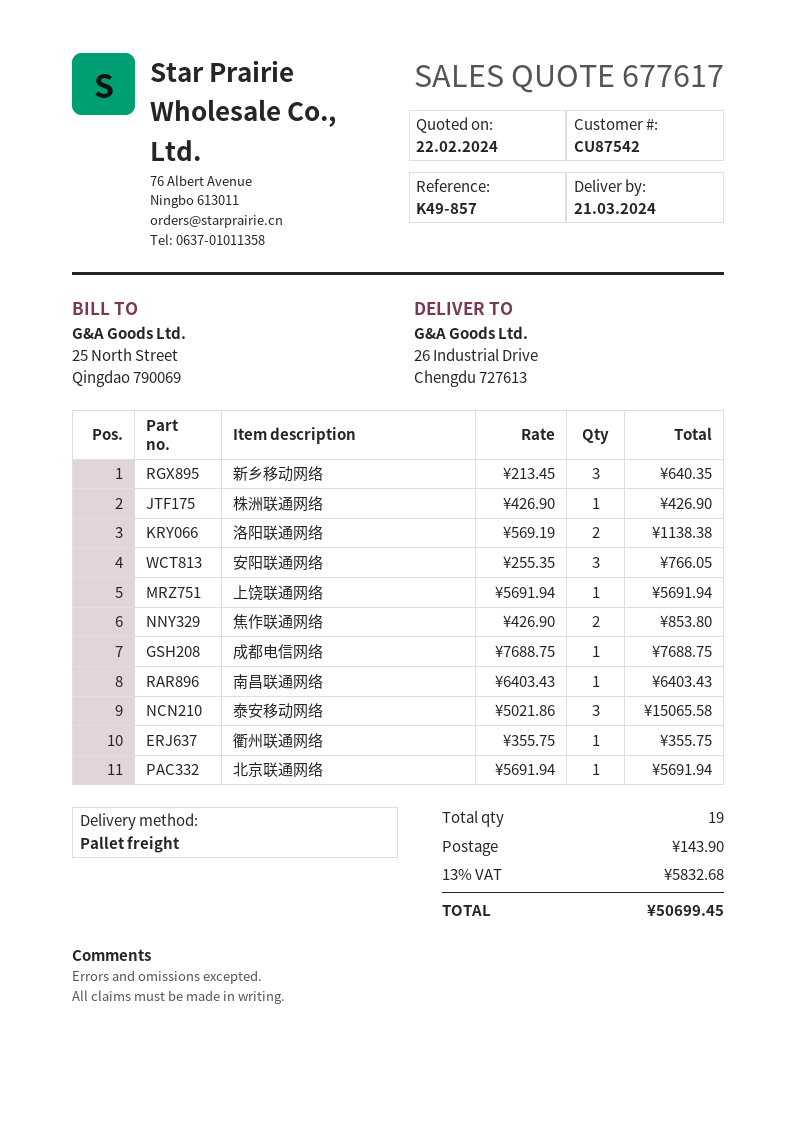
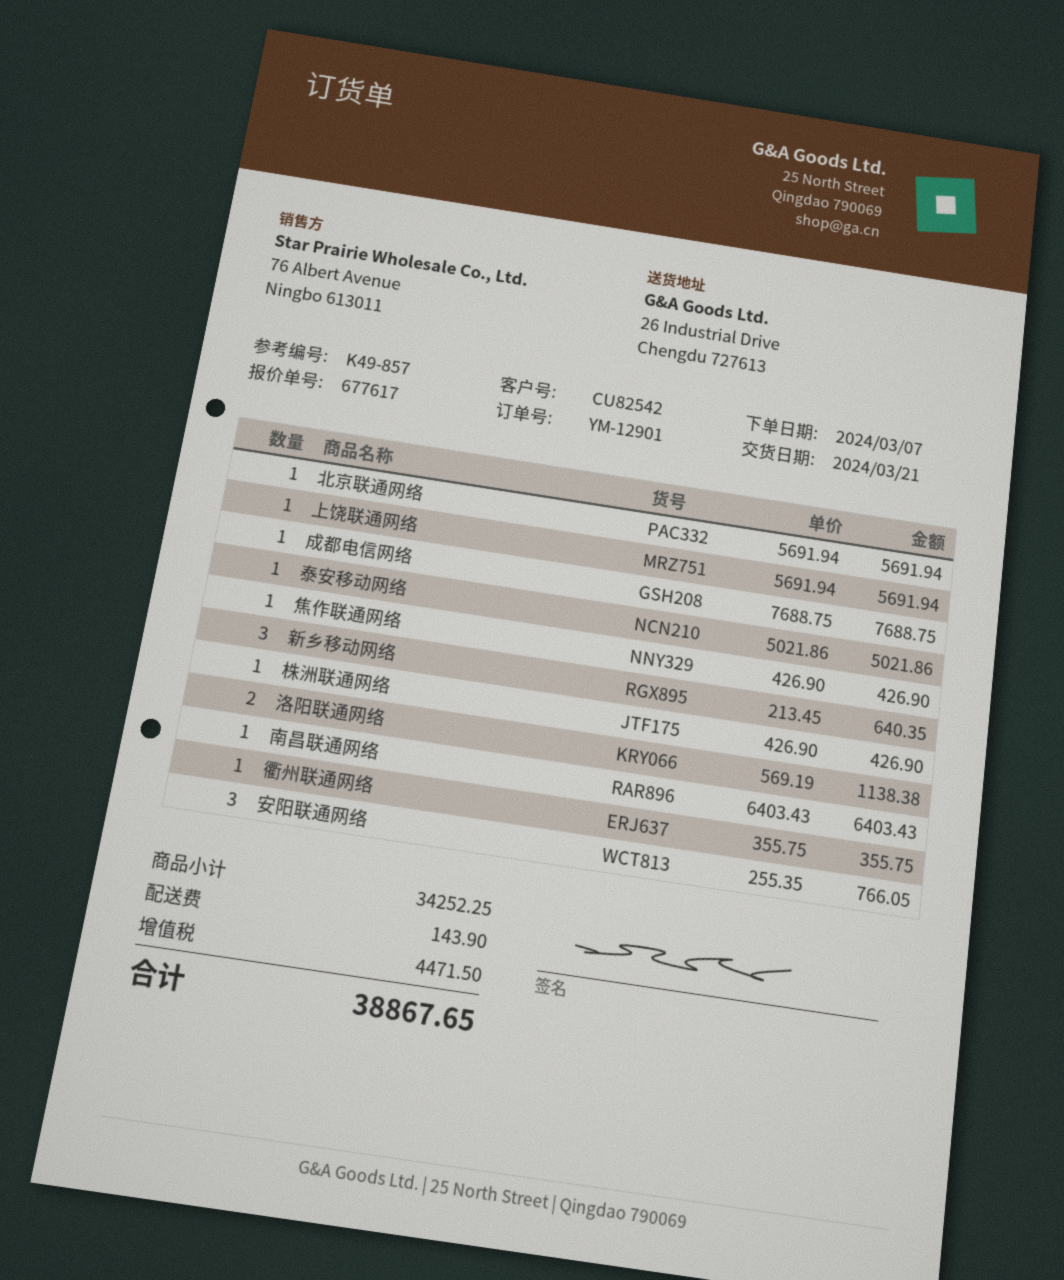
customer number: CU87542 -> CU82542
焦作联通网络: 2 x 426.90 = 853.80 -> 1 x 426.90 = 426.90
泰安移动网络: 3 x 5021.86 = 15065.58 -> 1 x 5021.86 = 5021.86
tax: 5832.68 -> 4471.50
total: 50699.45 -> 38867.65

